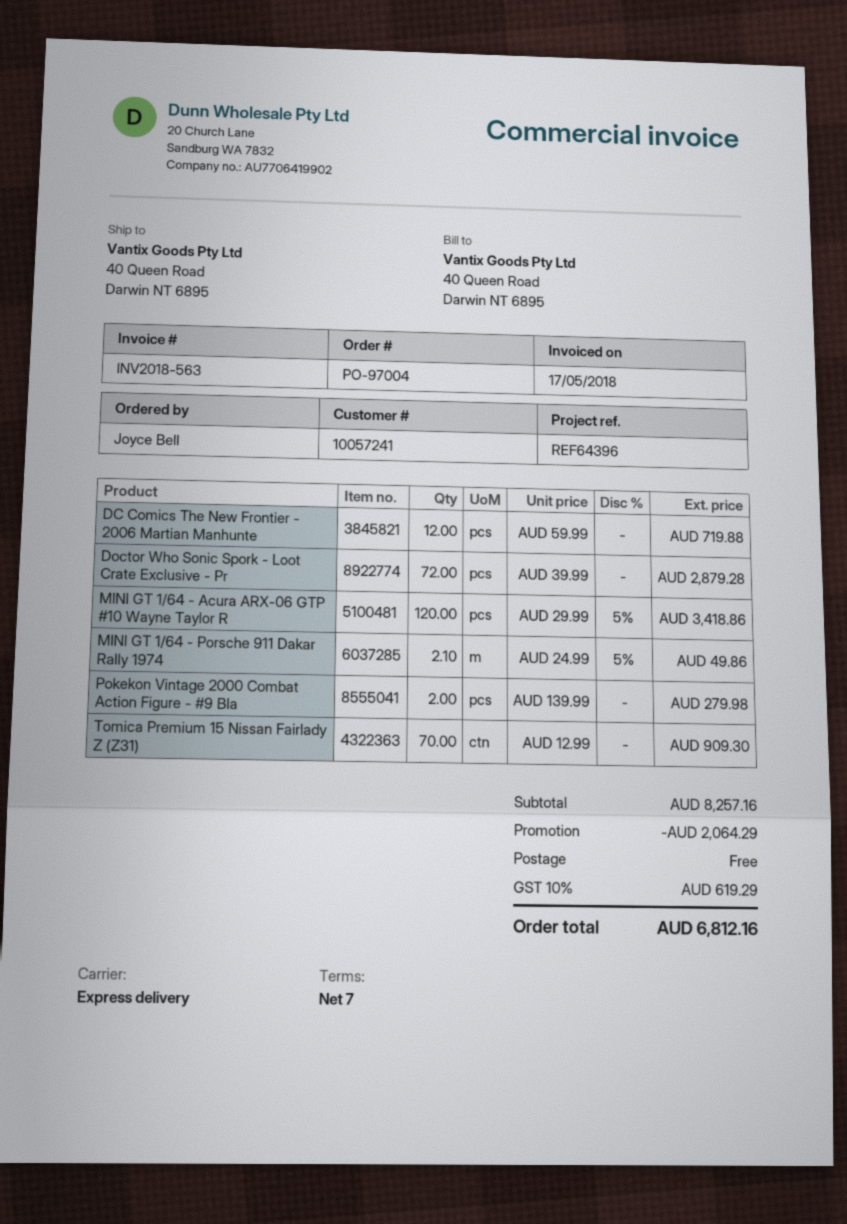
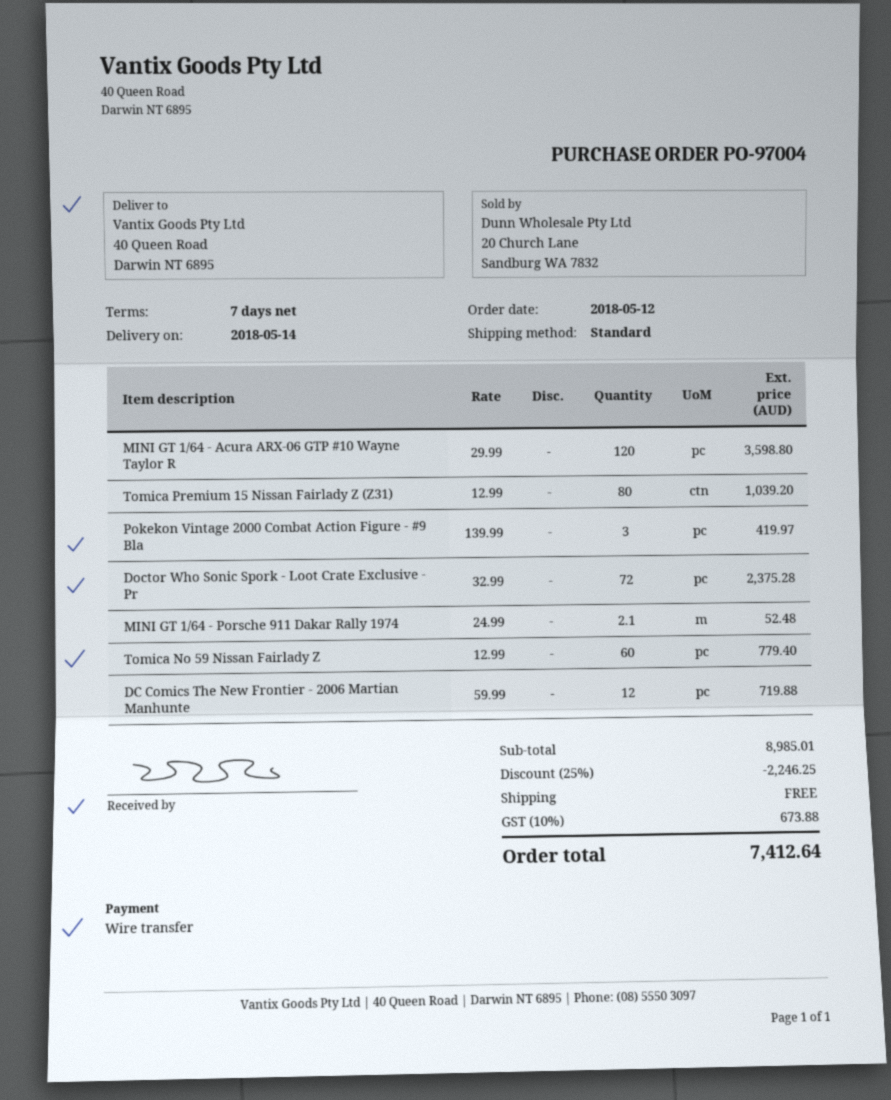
shipping method: express -> standard
Doctor Who Sonic Spork - Loot Crate Exclusive - Pr: 72 x 39.99 = 2879.28 -> 72 x 32.99 = 2375.28
MINI GT 1/64 - Acura ARX-06 GTP #10 Wayne Taylor R: 120 x 29.99 - 5% = 3418.86 -> 120 x 29.99 = 3598.80
MINI GT 1/64 - Porsche 911 Dakar Rally 1974: 2.1 x 24.99 - 5% = 49.86 -> 2.1 x 24.99 = 52.48
Pokekon Vintage 2000 Combat Action Figure - #9 Bla: 2 x 139.99 = 279.98 -> 3 x 139.99 = 419.97
Tomica Premium 15 Nissan Fairlady Z (Z31): 70 x 12.99 = 909.30 -> 80 x 12.99 = 1039.20
Tomica No 59 Nissan Fairlady Z: none -> 60 x 12.99 = 779.40
subtotal: 8257.16 -> 8985.01
discount: 2064.29 -> 2246.25
tax: 10% = 619.29 -> 10% = 673.88
total: 6812.16 -> 7412.64

